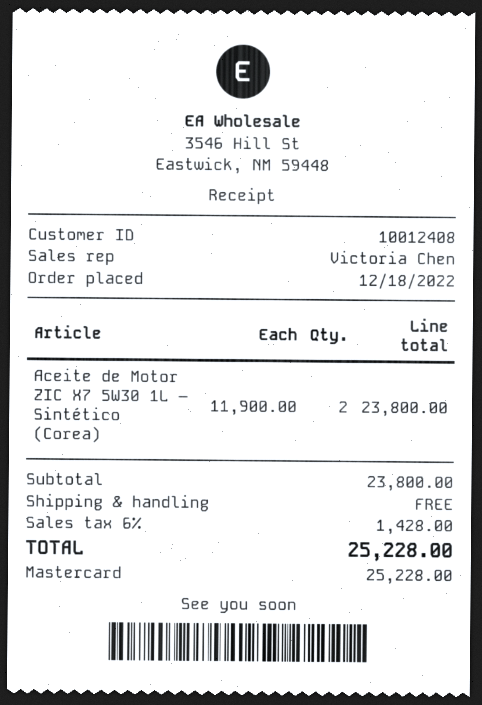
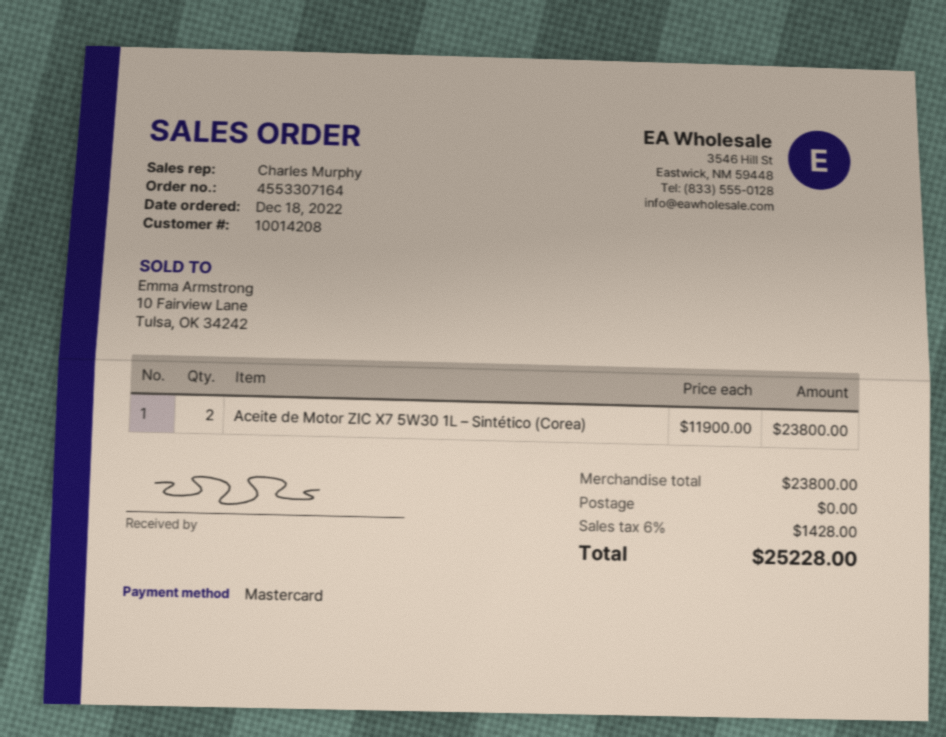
customer number: 10012408 -> 10014208
sales rep: Victoria Chen -> Charles Murphy

